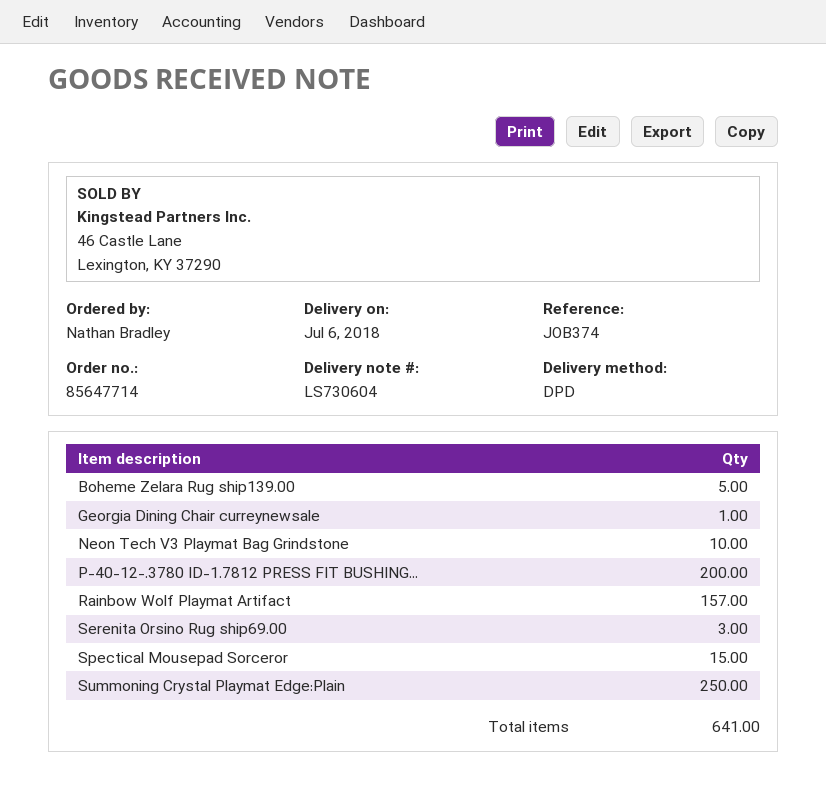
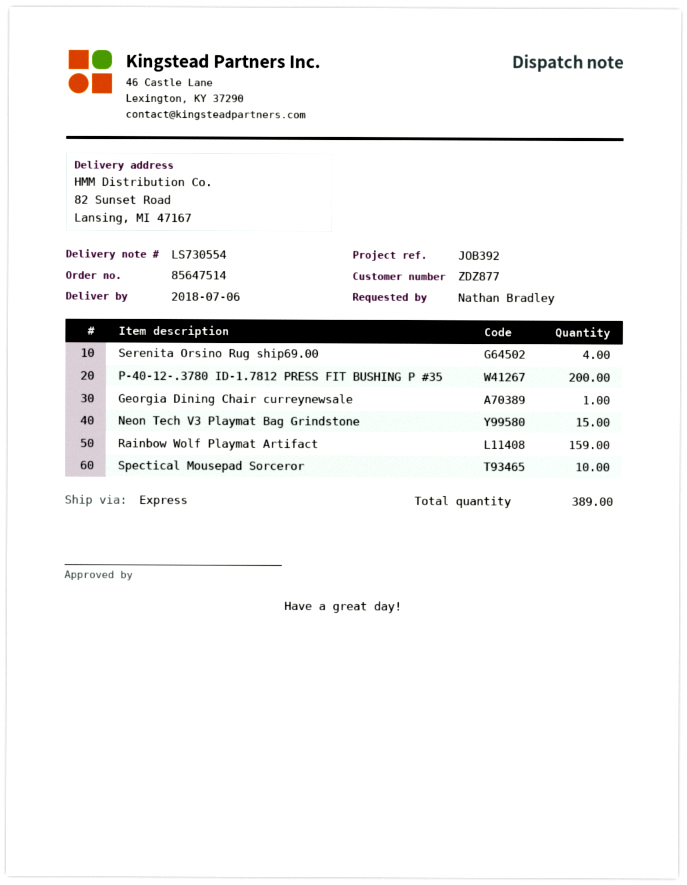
order number: 85647714 -> 85647514
delivery note number: LS730604 -> LS730554
reference: JOB374 -> JOB392
shipping method: DPD -> express
Boheme Zelara Rug ship139.00: 5 -> none
Neon Tech V3 Playmat Bag Grindstone: 10 -> 15
Rainbow Wolf Playmat Artifact: 157 -> 159
Serenita Orsino Rug ship69.00: 3 -> 4
Spectical Mousepad Sorceror: 15 -> 10
Summoning Crystal Playmat Edge:Plain: 250 -> none
total quantity: 641 -> 389

